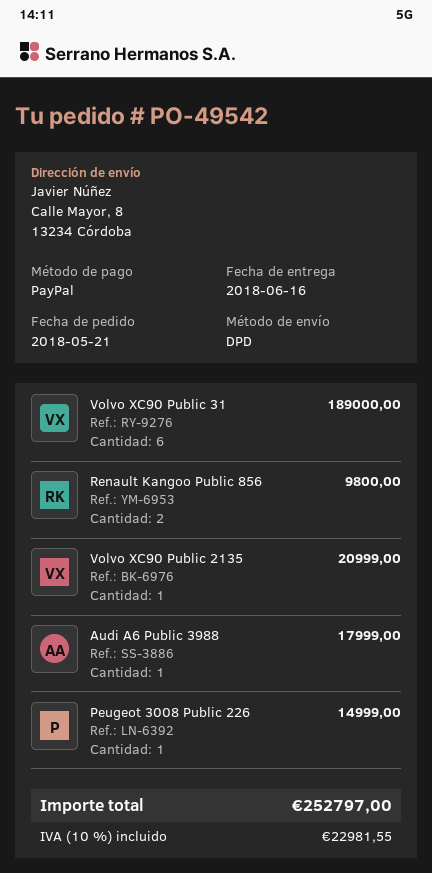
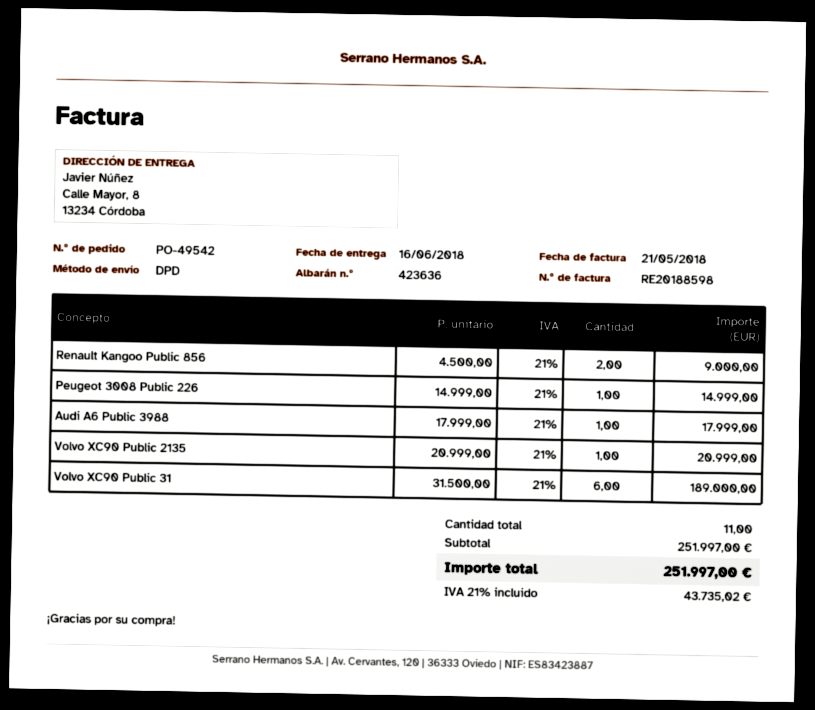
Renault Kangoo Public 856: 2 for 9800.00 -> 2 for 9000.00
tax: 10% = 22981.55 -> 21% = 43735.02
total: 252797.00 -> 251997.00

